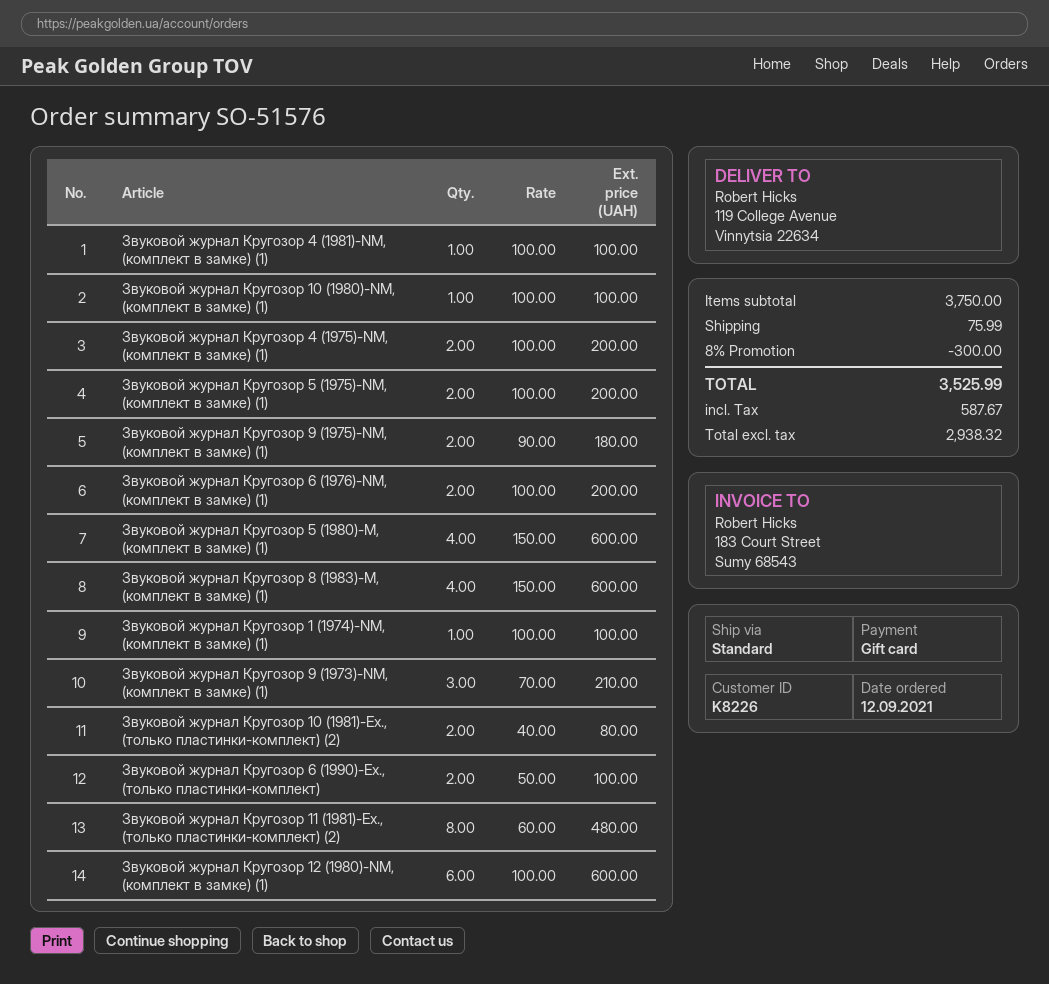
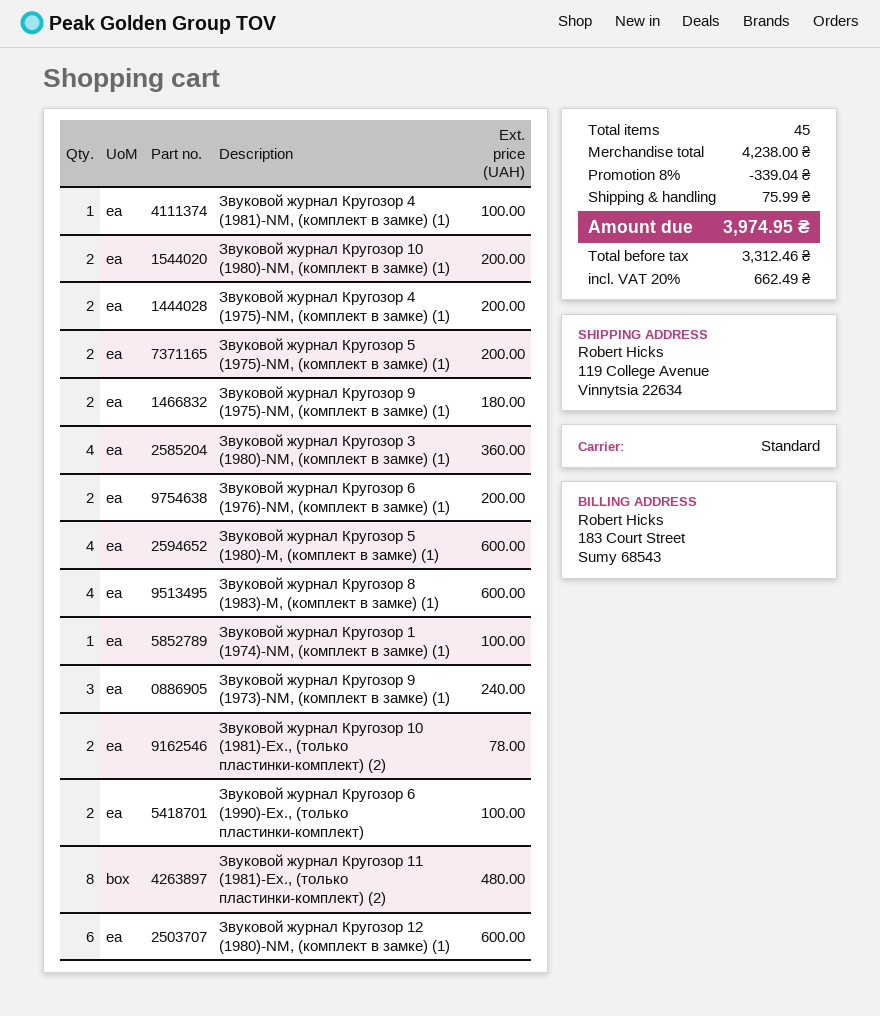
Звуковой журнал Кругозор 10 (1980)-NM, (комплект в замке) (1): 1 for 100.00 -> 2 for 200.00
Звуковой журнал Кругозор 9 (1973)-NM, (комплект в замке) (1): 3 for 210.00 -> 3 for 240.00
Звуковой журнал Кругозор 10 (1981)-Ex., (только пластинки-комплект) (2): 2 for 80.00 -> 2 for 78.00
Звуковой журнал Кругозор 3 (1980)-NM, (комплект в замке) (1): none -> 4 for 360.00
subtotal: 3750.00 -> 4238.00
discount: 8% = 300.00 -> 8% = 339.04
net: 2938.32 -> 3312.46
tax: 587.67 -> 662.49
total: 3525.99 -> 3974.95

